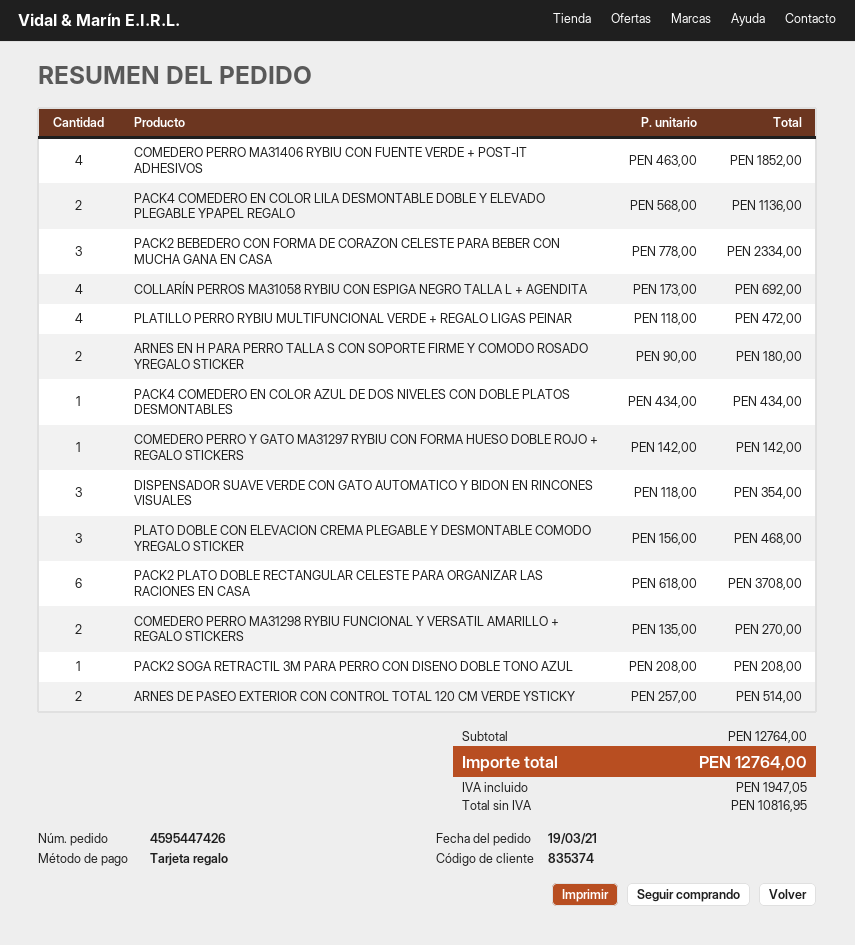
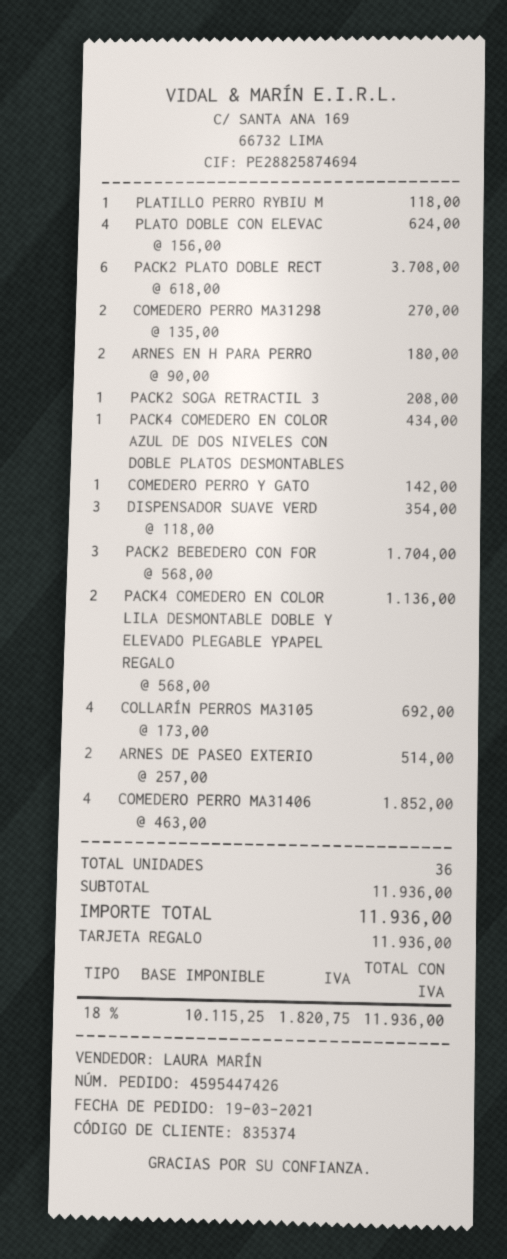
PACK2 BEBEDERO CON FORMA DE CORAZON CELESTE PARA BEBER CON MUCHA GANA EN CASA: 3 x 778.00 = 2334.00 -> 3 x 568.00 = 1704.00
PLATILLO PERRO RYBIU MULTIFUNCIONAL VERDE + REGALO LIGAS PEINAR: 4 x 118.00 = 472.00 -> 1 x 118.00 = 118.00
PLATO DOBLE CON ELEVACION CREMA PLEGABLE Y DESMONTABLE COMODO YREGALO STICKER: 3 x 156.00 = 468.00 -> 4 x 156.00 = 624.00
subtotal: 12764.00 -> 11936.00
net: 10816.95 -> 10115.25
tax: 1947.05 -> 1820.75
total: 12764.00 -> 11936.00

